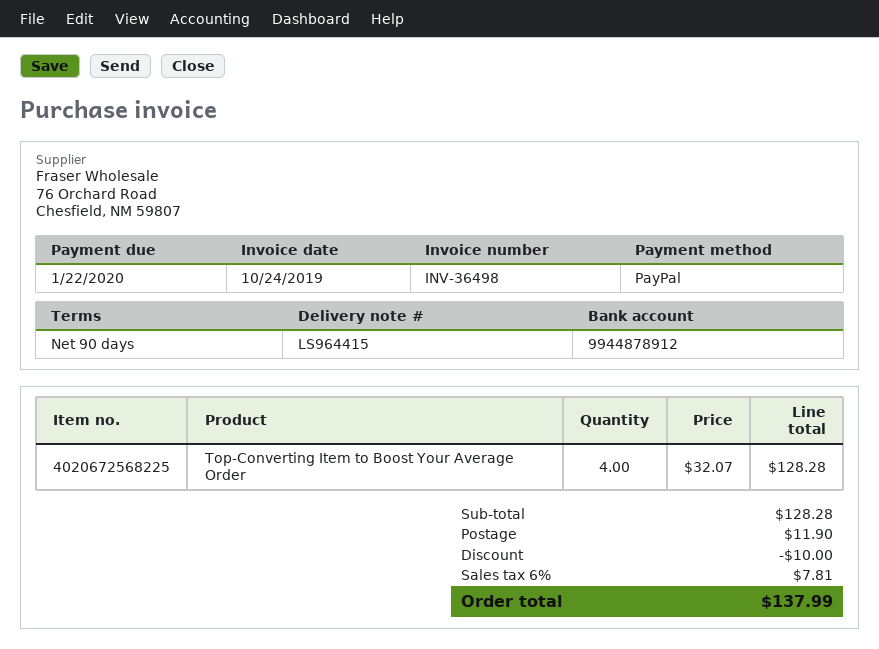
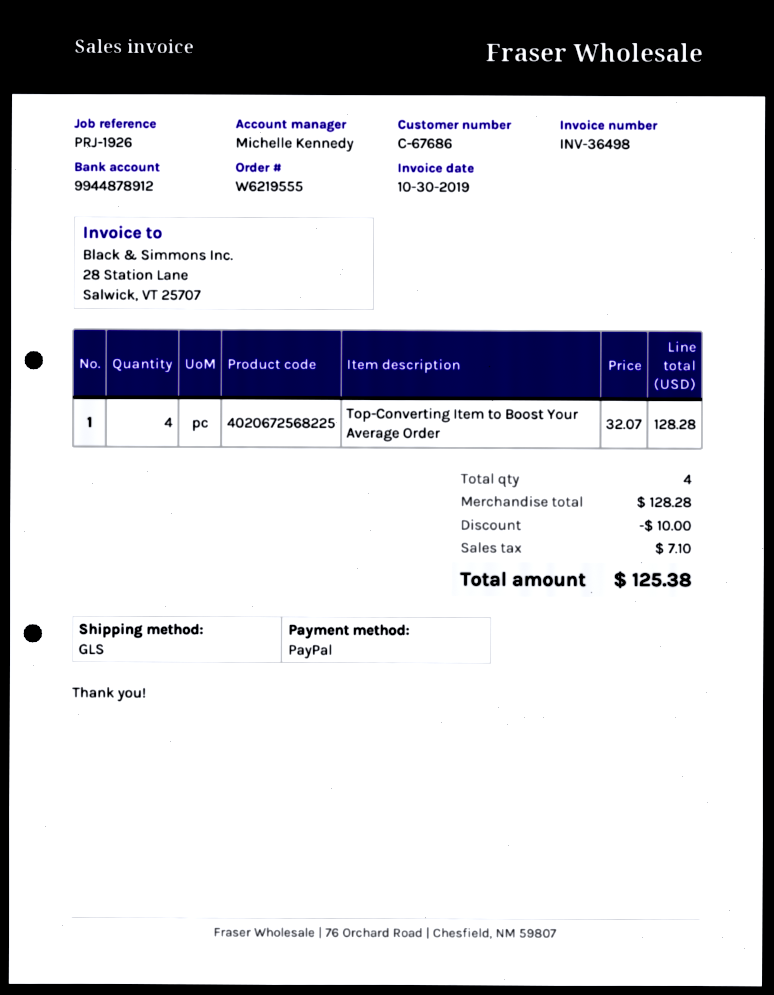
invoice date: 2019-10-24 -> 2019-10-30
shipping: 11.90 -> none
tax: 7.81 -> 7.10
total: 137.99 -> 125.38

